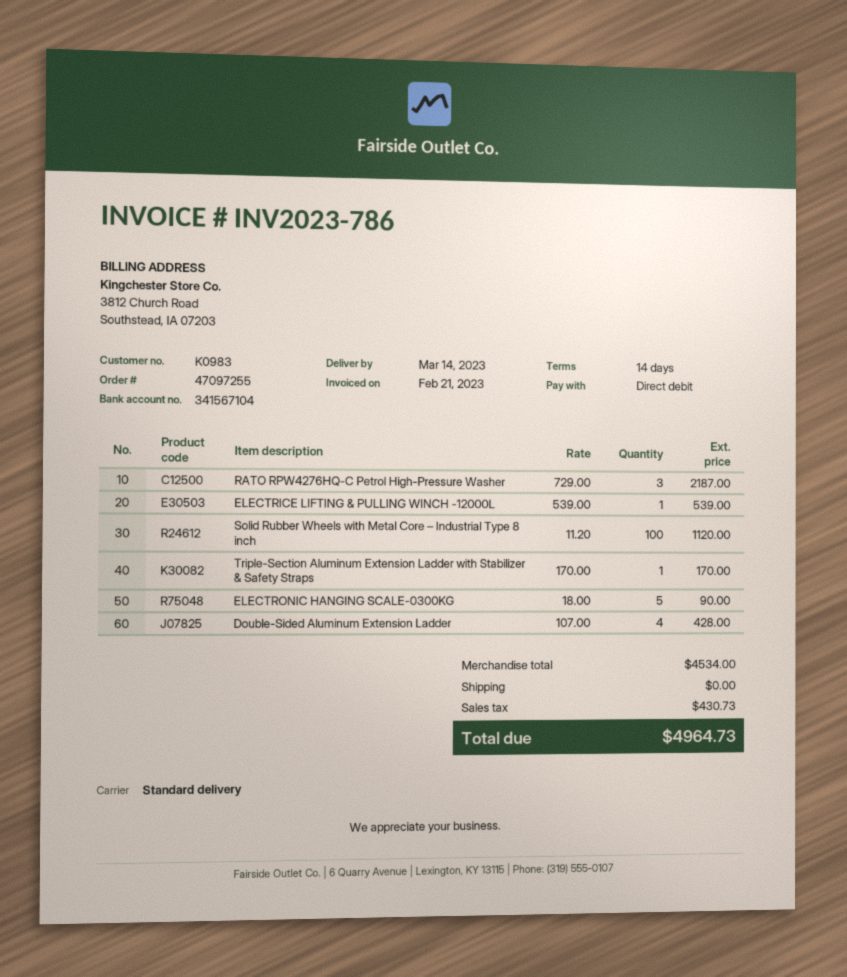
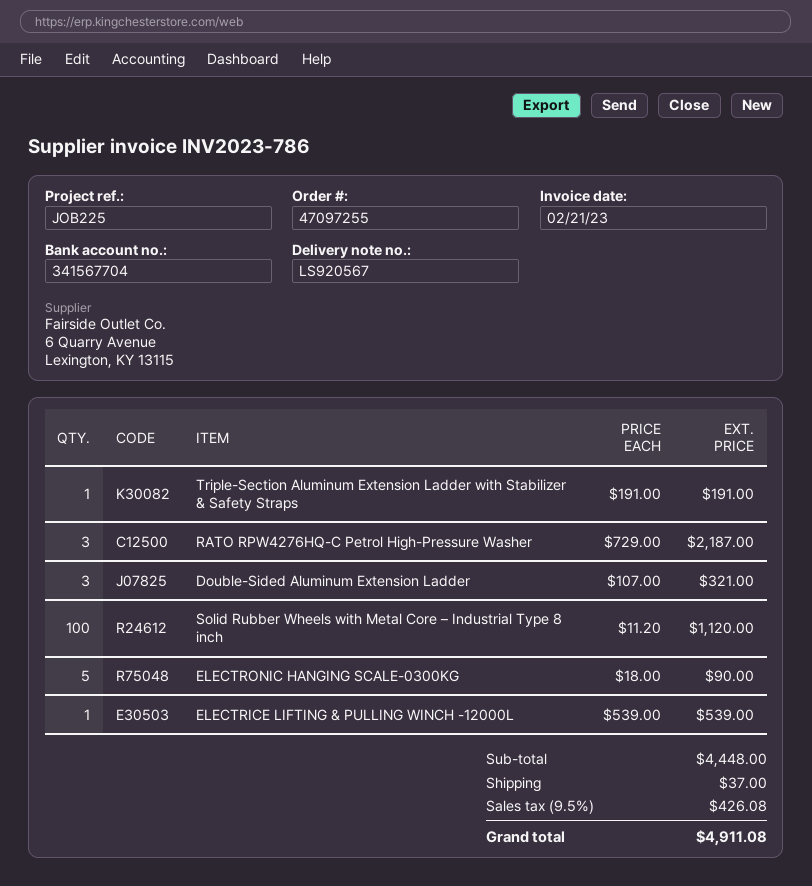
bank account: 341567104 -> 341567704
Triple-Section Aluminum Extension Ladder with Stabilizer & Safety Straps: 1 x 170.00 = 170.00 -> 1 x 191.00 = 191.00
Double-Sided Aluminum Extension Ladder: 4 x 107.00 = 428.00 -> 3 x 107.00 = 321.00
subtotal: 4534.00 -> 4448.00
shipping: 0.00 -> 37.00
tax: 430.73 -> 426.08
total: 4964.73 -> 4911.08

